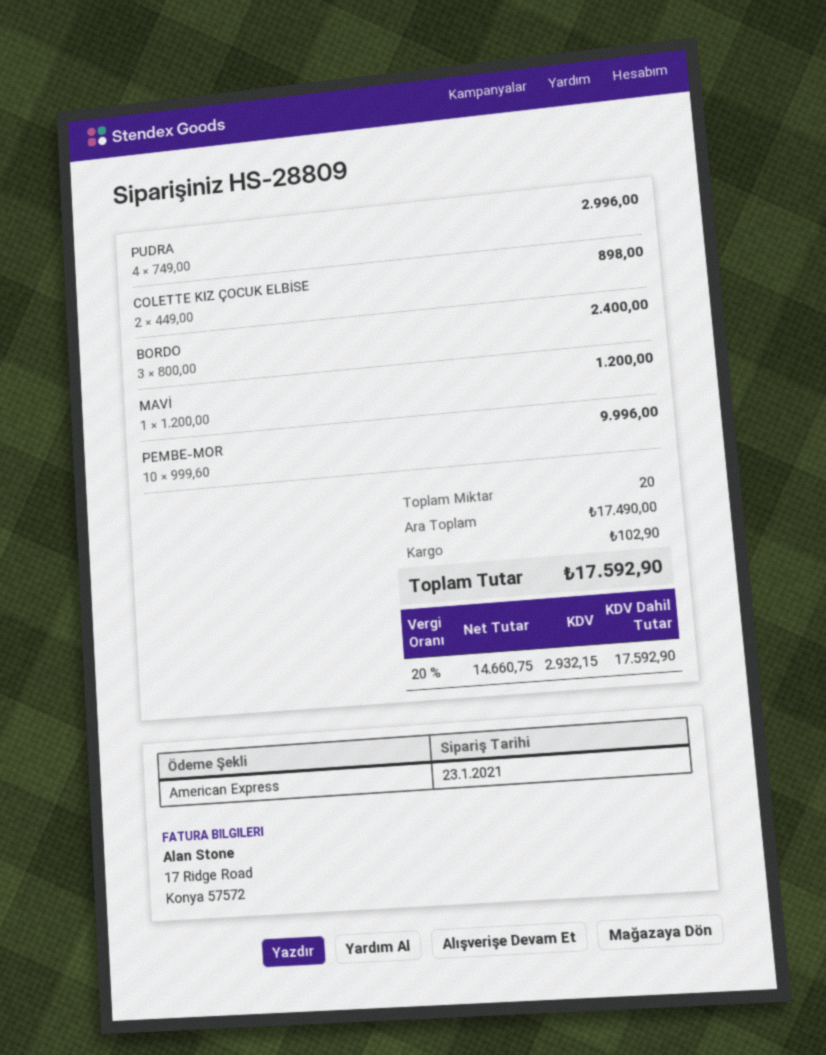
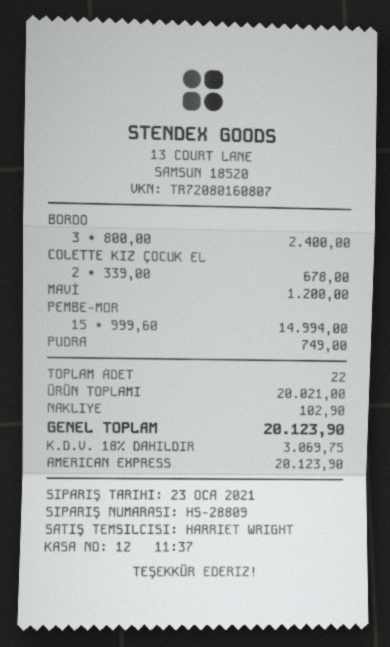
PUDRA: 4 x 749.00 = 2996.00 -> 1 x 749.00 = 749.00
COLETTE KIZ ÇOCUK ELBİSE: 2 x 449.00 = 898.00 -> 2 x 339.00 = 678.00
PEMBE-MOR: 10 x 999.60 = 9996.00 -> 15 x 999.60 = 14994.00
total quantity: 20 -> 22
subtotal: 17490.00 -> 20021.00
tax: 20% = 2932.15 -> 18% = 3069.75
total: 17592.90 -> 20123.90

